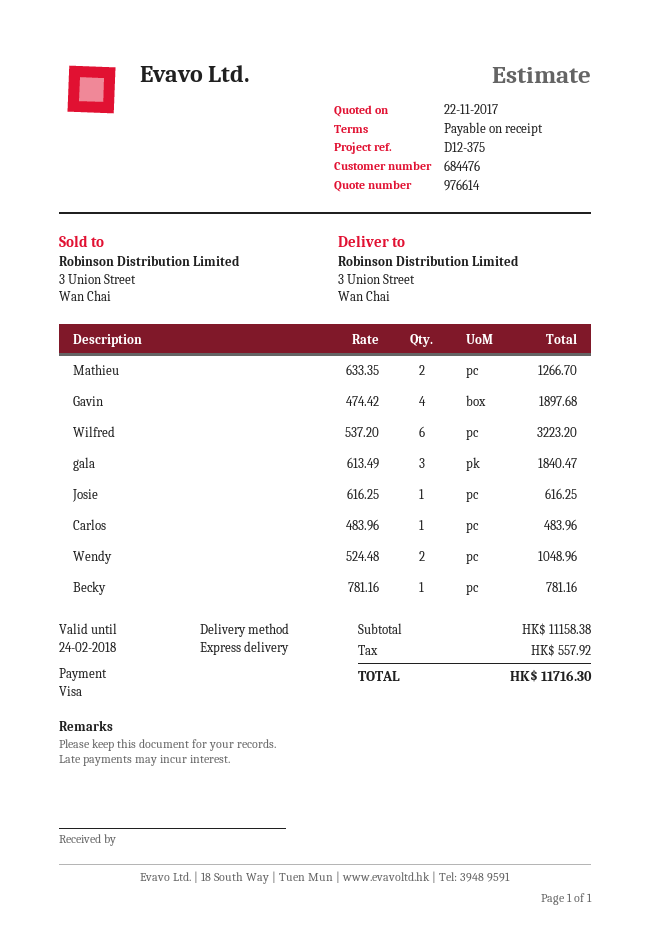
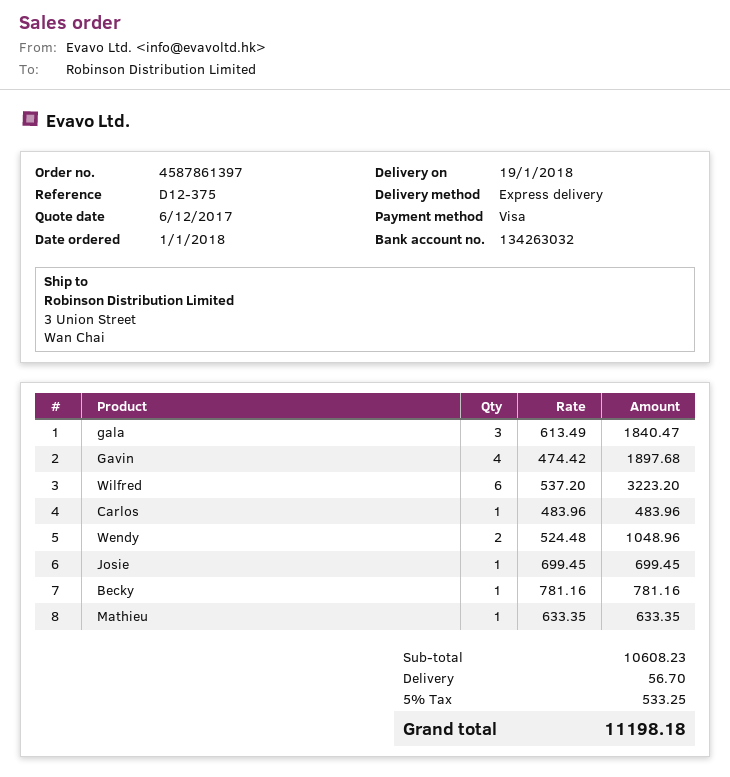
quote date: 2017-11-22 -> 2017-12-06
Mathieu: 2 x 633.35 = 1266.70 -> 1 x 633.35 = 633.35
Josie: 1 x 616.25 = 616.25 -> 1 x 699.45 = 699.45
subtotal: 11158.38 -> 10608.23
shipping: none -> 56.70
tax: 557.92 -> 533.25
total: 11716.30 -> 11198.18

